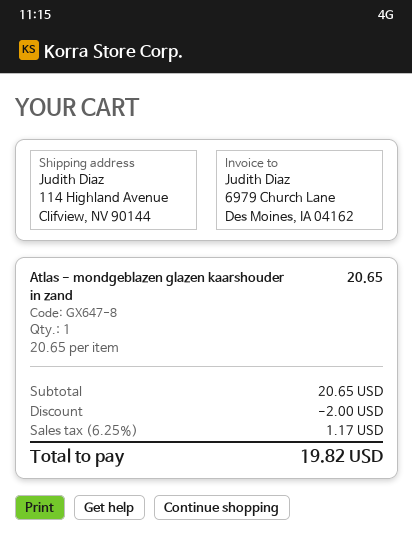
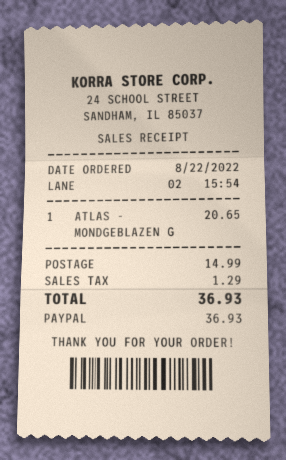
discount: 2.00 -> none
shipping: none -> 14.99
tax: 1.17 -> 1.29
total: 19.82 -> 36.93

